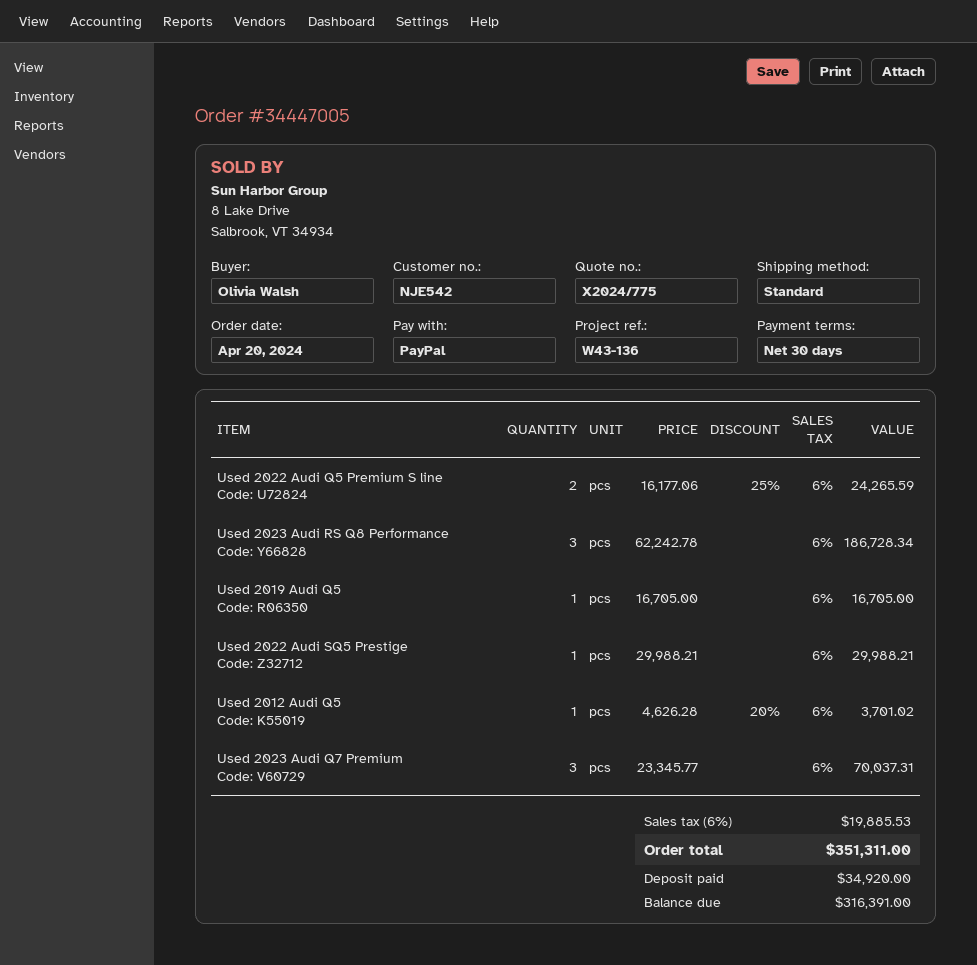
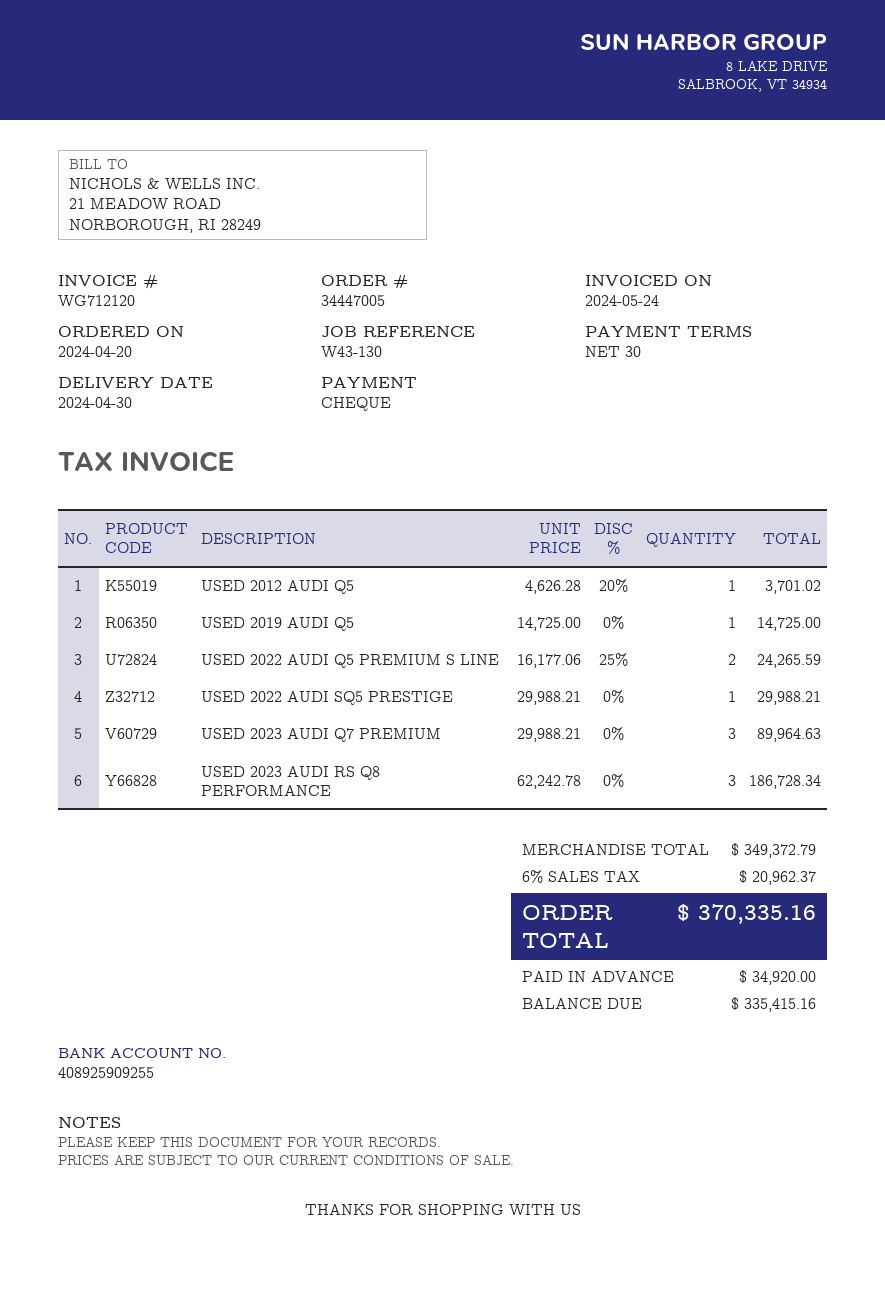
reference: W43-136 -> W43-130
payment method: PayPal -> cheque
Used 2019 Audi Q5: 1 x 16705.00 = 16705.00 -> 1 x 14725.00 = 14725.00
Used 2023 Audi Q7 Premium: 3 x 23345.77 = 70037.31 -> 3 x 29988.21 = 89964.63
tax: 6% = 19885.53 -> 6% = 20962.37
total: 351311.00 -> 370335.16
balance: 316391.00 -> 335415.16

